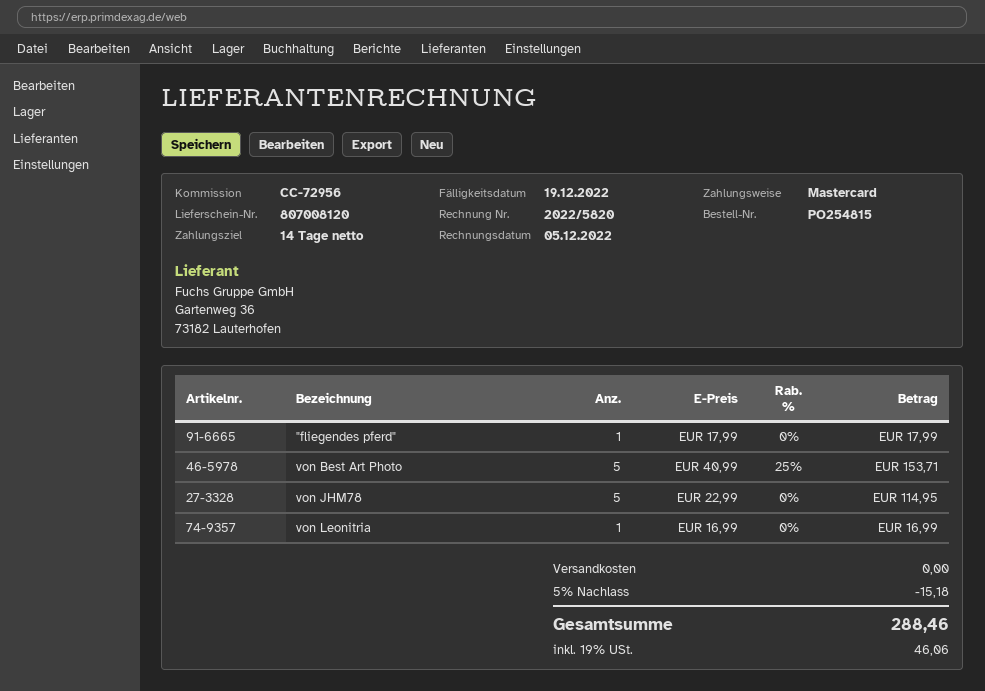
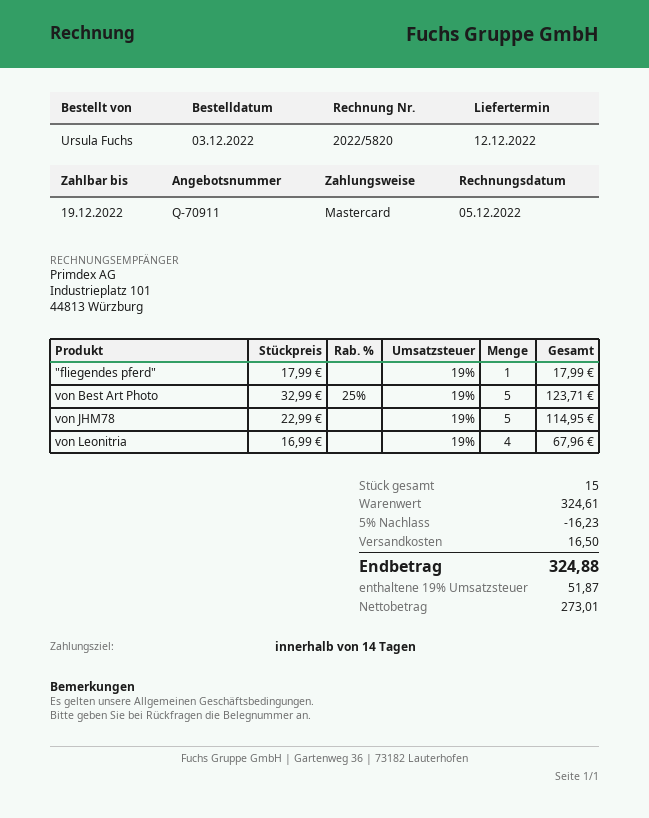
von Best Art Photo: 5 x 40.99 - 25% = 153.71 -> 5 x 32.99 - 25% = 123.71
von Leonitria: 1 x 16.99 = 16.99 -> 4 x 16.99 = 67.96
discount: 5% = 15.18 -> 5% = 16.23
shipping: 0.00 -> 16.50
tax: 19% = 46.06 -> 19% = 51.87
total: 288.46 -> 324.88

